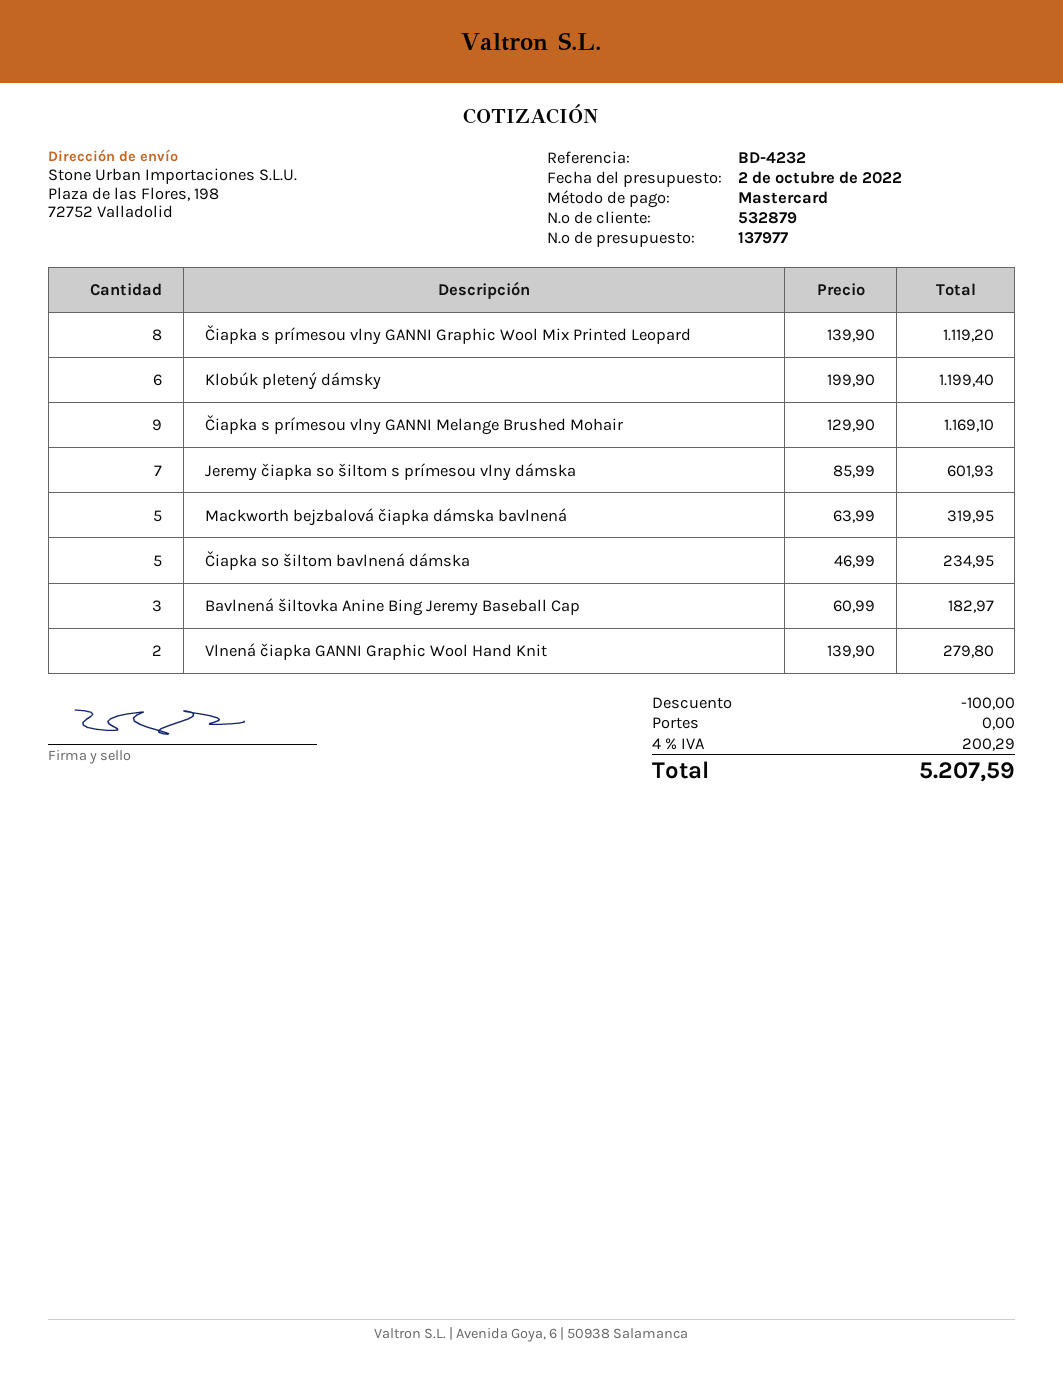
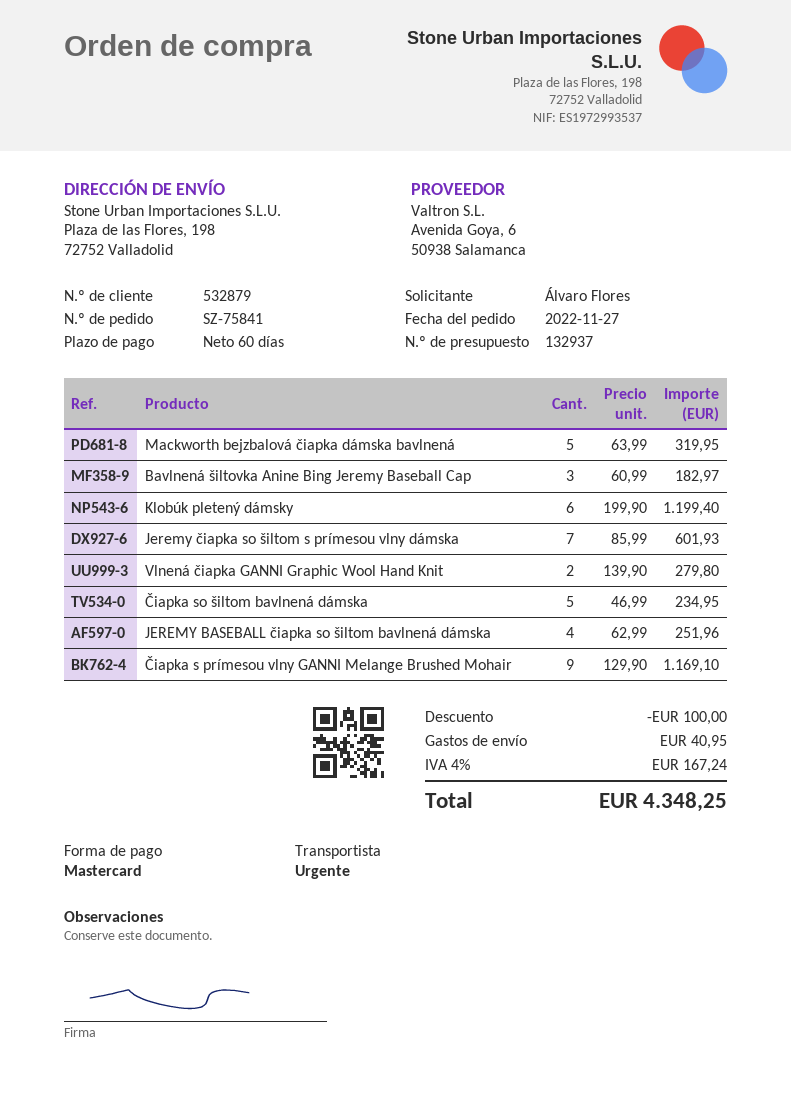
quote number: 137977 -> 132937
Čiapka s prímesou vlny GANNI Graphic Wool Mix Printed Leopard: 8 x 139.90 = 1119.20 -> none
JEREMY BASEBALL čiapka so šiltom bavlnená dámska: none -> 4 x 62.99 = 251.96
shipping: 0.00 -> 40.95
tax: 4% = 200.29 -> 4% = 167.24
total: 5207.59 -> 4348.25

